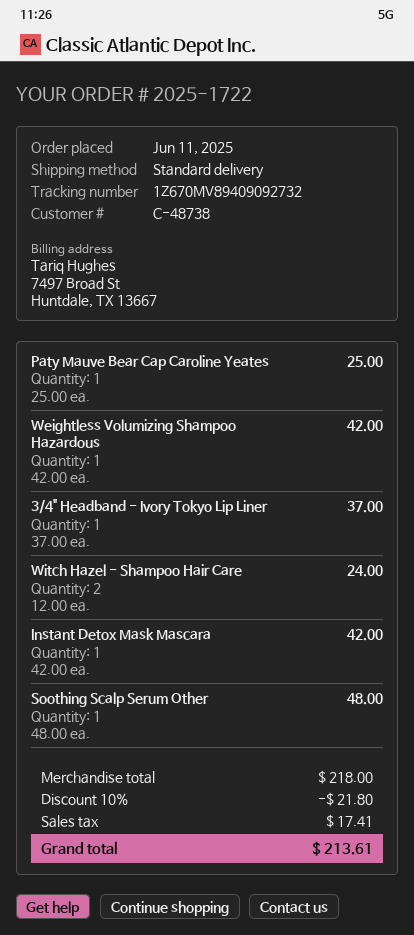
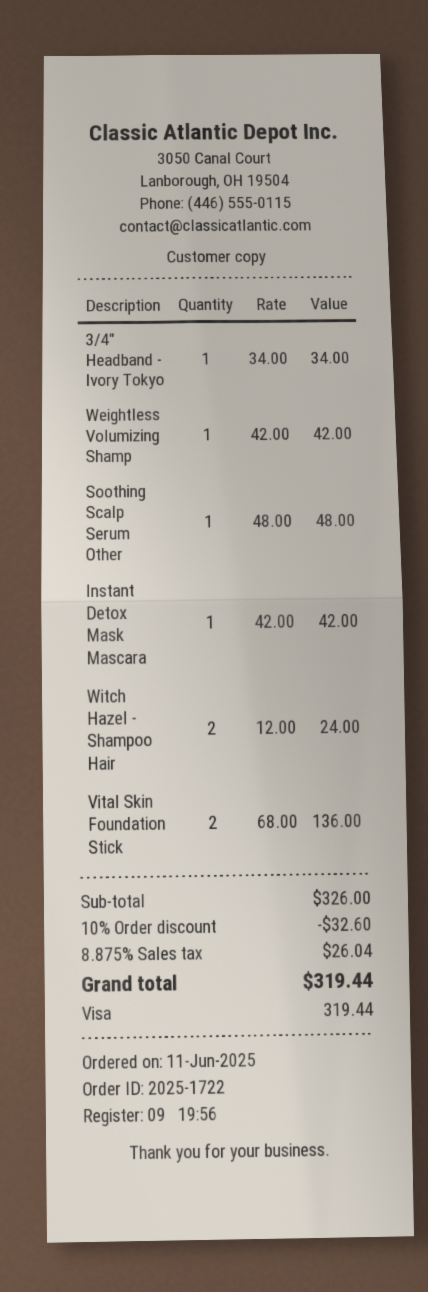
Paty Mauve Bear Cap Caroline Yeates: 1 x 25.00 = 25.00 -> none
3/4" Headband - Ivory Tokyo Lip Liner: 1 x 37.00 = 37.00 -> 1 x 34.00 = 34.00
Vital Skin Foundation Stick: none -> 2 x 68.00 = 136.00
subtotal: 218.00 -> 326.00
discount: 10% = 21.80 -> 10% = 32.60
tax: 17.41 -> 26.04
total: 213.61 -> 319.44

